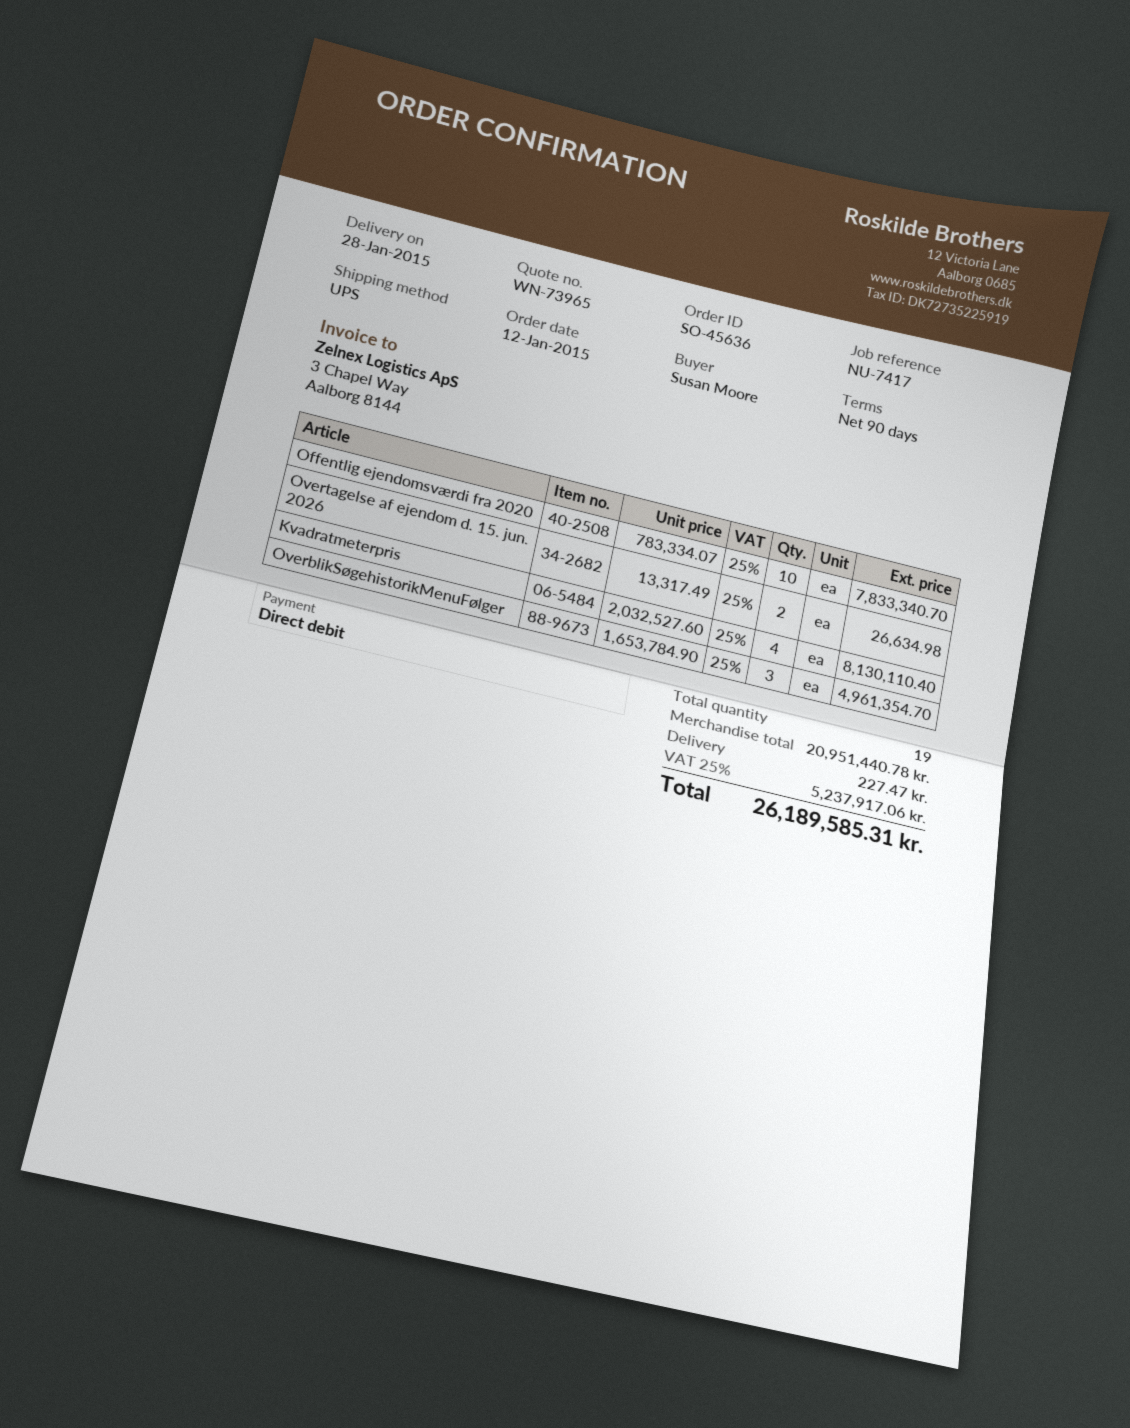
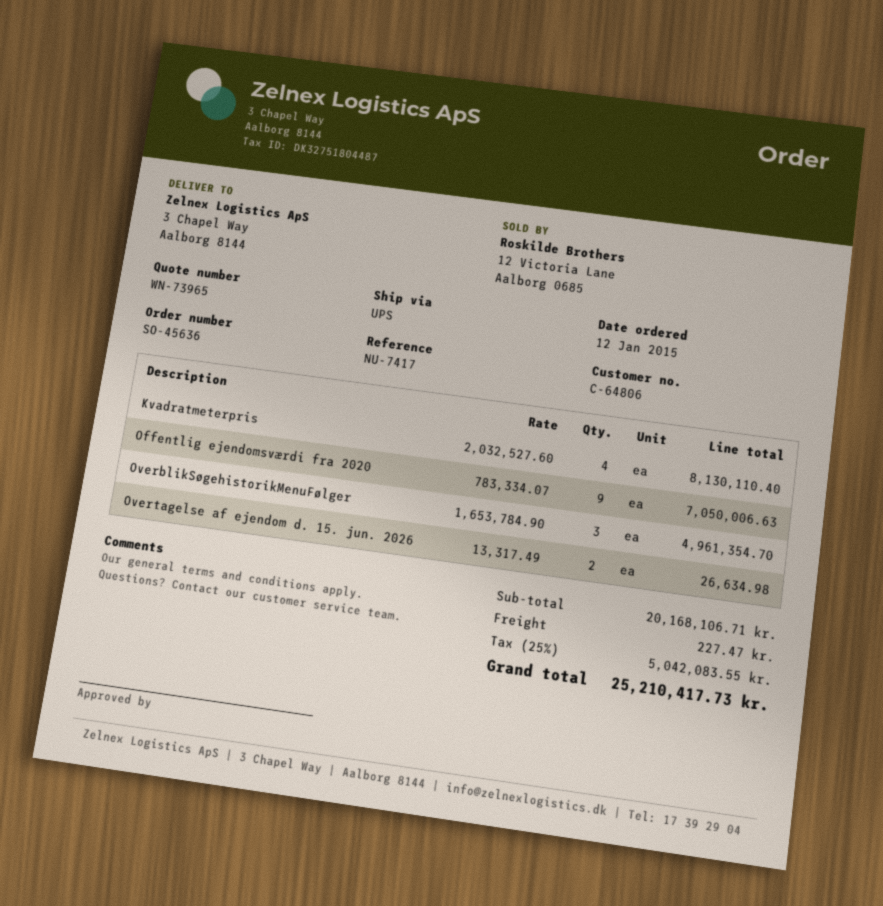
Offentlig ejendomsværdi fra 2020: 10 x 783334.07 = 7833340.70 -> 9 x 783334.07 = 7050006.63
subtotal: 20951440.78 -> 20168106.71
tax: 25% = 5237917.06 -> 25% = 5042083.55
total: 26189585.31 -> 25210417.73

